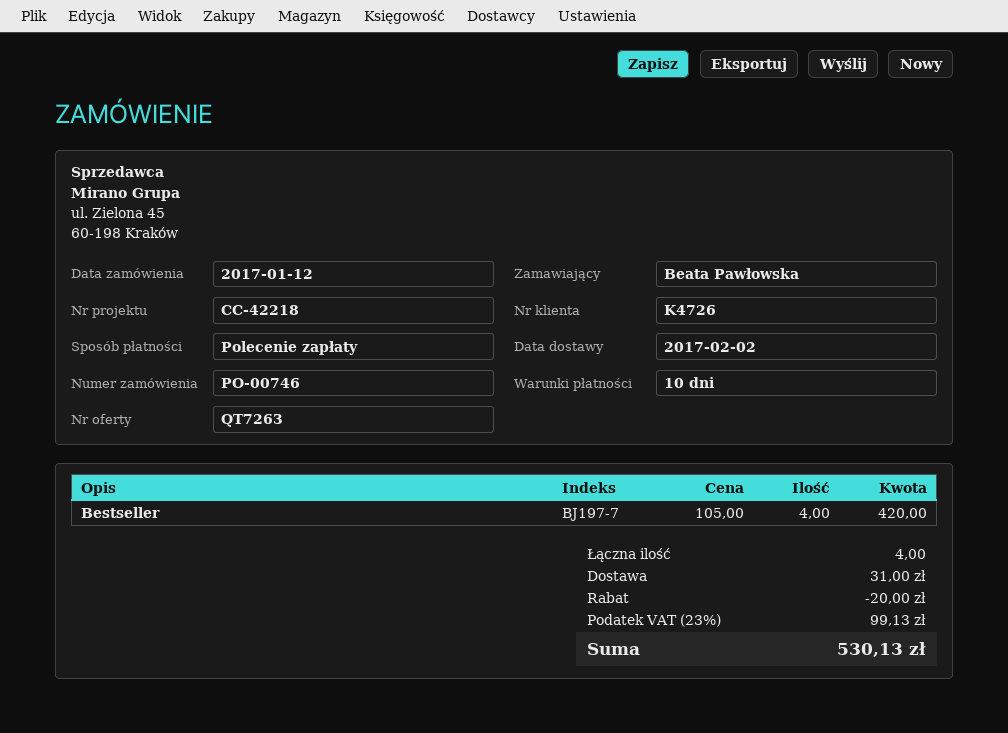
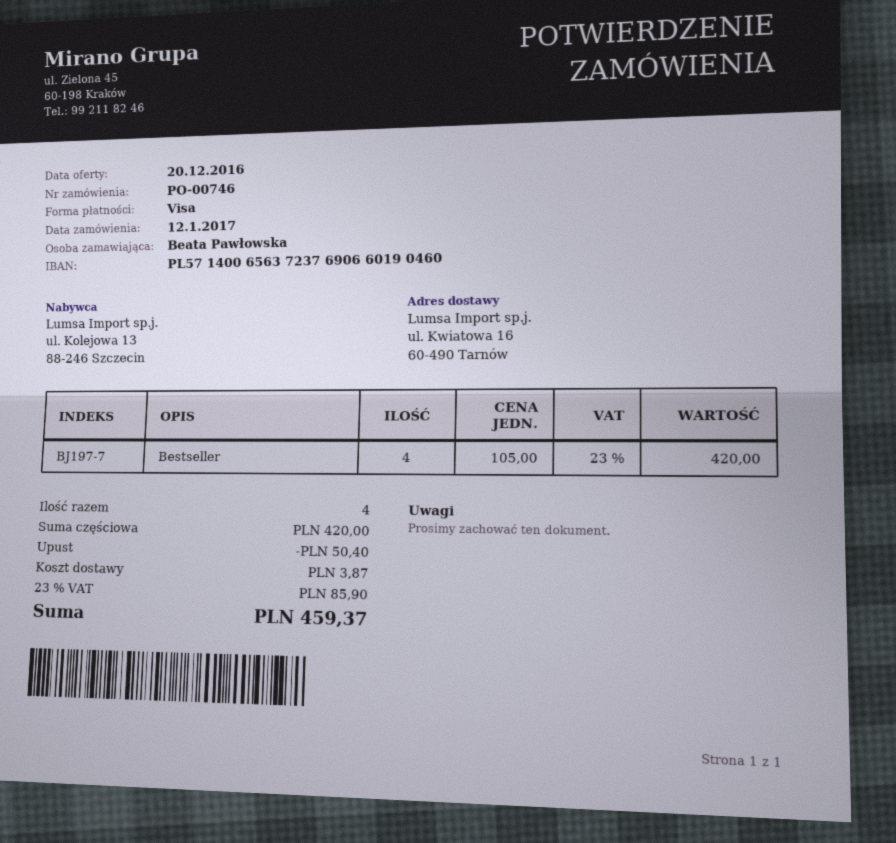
payment method: direct debit -> Visa
discount: 20.00 -> 50.40
shipping: 31.00 -> 3.87
tax: 23% = 99.13 -> 23% = 85.90
total: 530.13 -> 459.37

